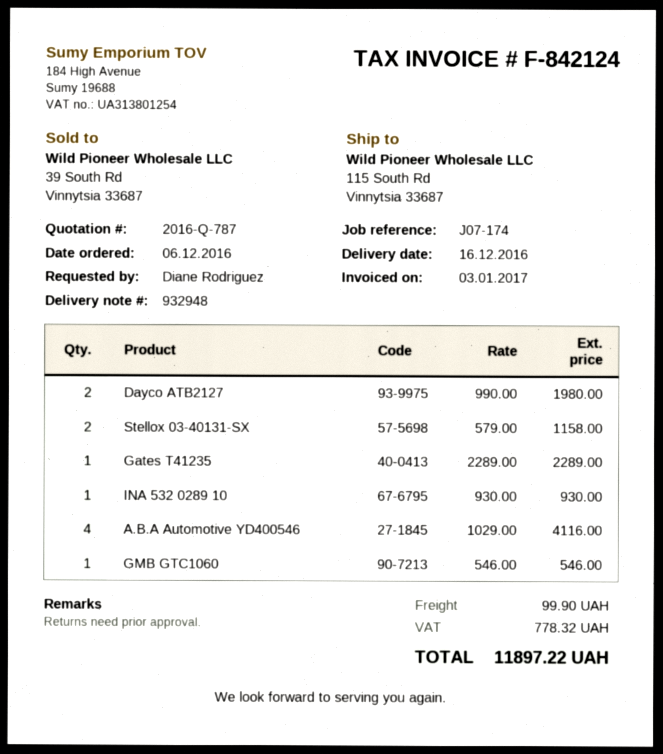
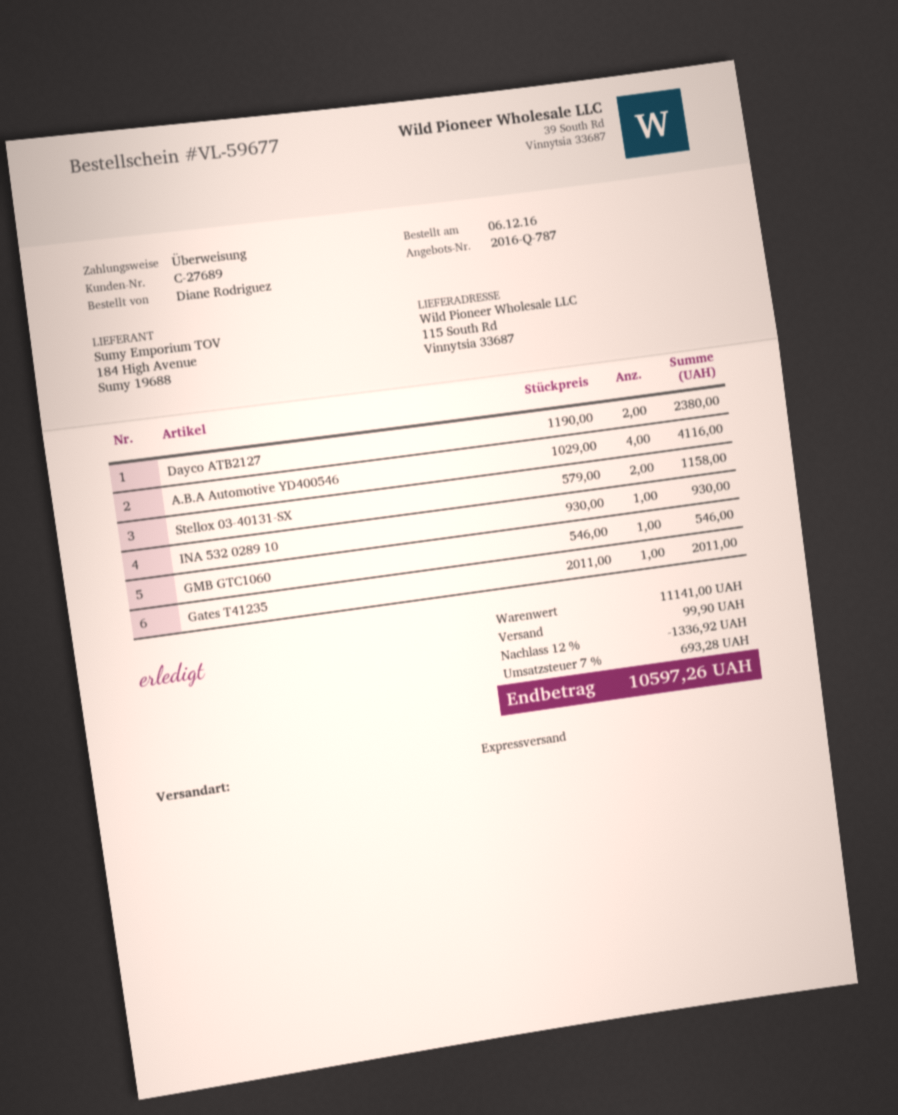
Dayco ATB2127: 2 x 990.00 = 1980.00 -> 2 x 1190.00 = 2380.00
Gates T41235: 1 x 2289.00 = 2289.00 -> 1 x 2011.00 = 2011.00
discount: none -> 12% = 1336.92
tax: 778.32 -> 693.28
total: 11897.22 -> 10597.26

